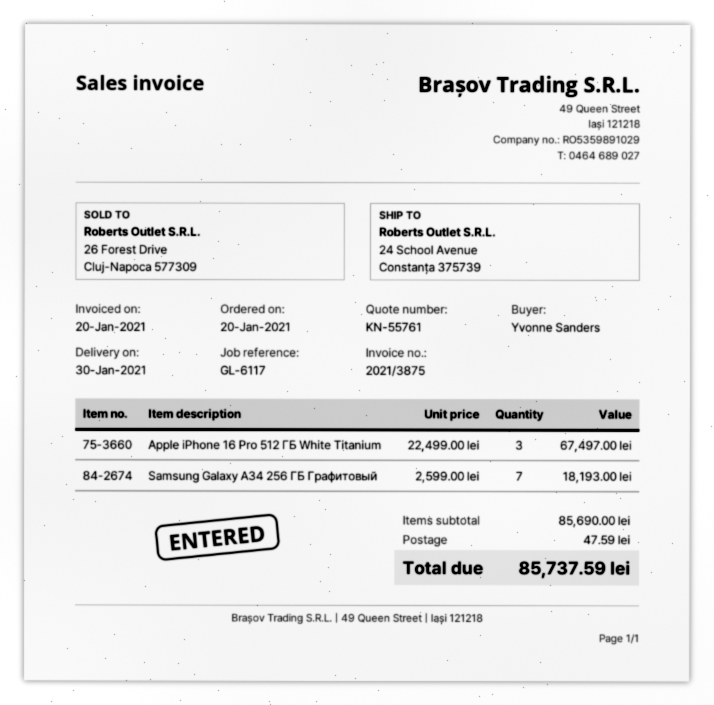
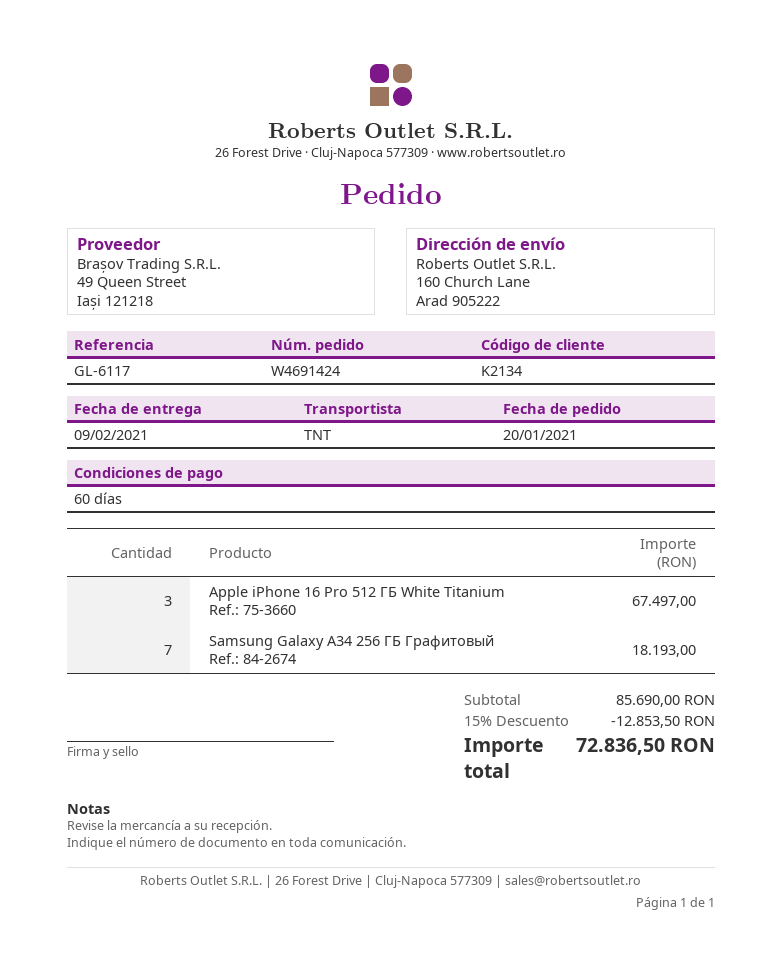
delivery date: 2021-01-30 -> 2021-02-09
ship to: 24 School Avenue, Constanța 375739 -> 160 Church Lane, Arad 905222
discount: none -> 15% = 12853.50
shipping: 47.59 -> none
total: 85737.59 -> 72836.50

